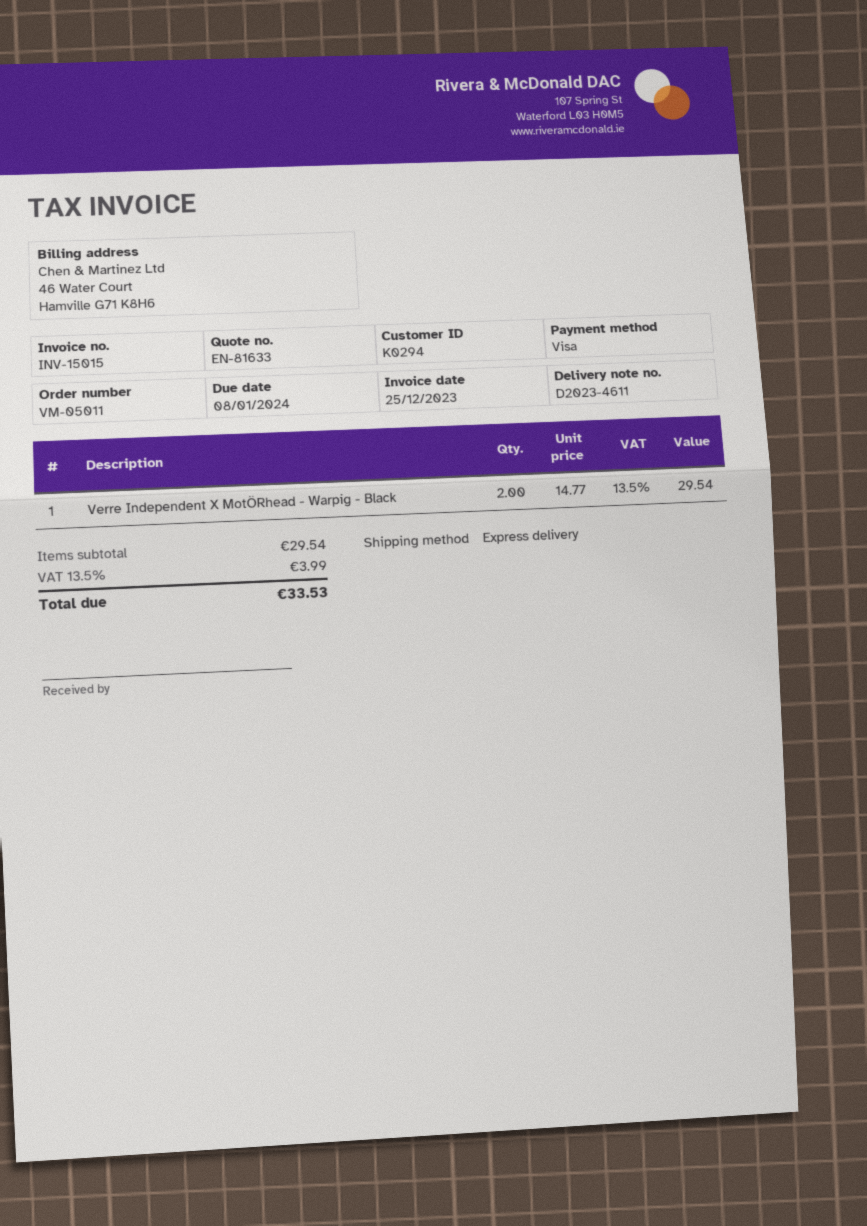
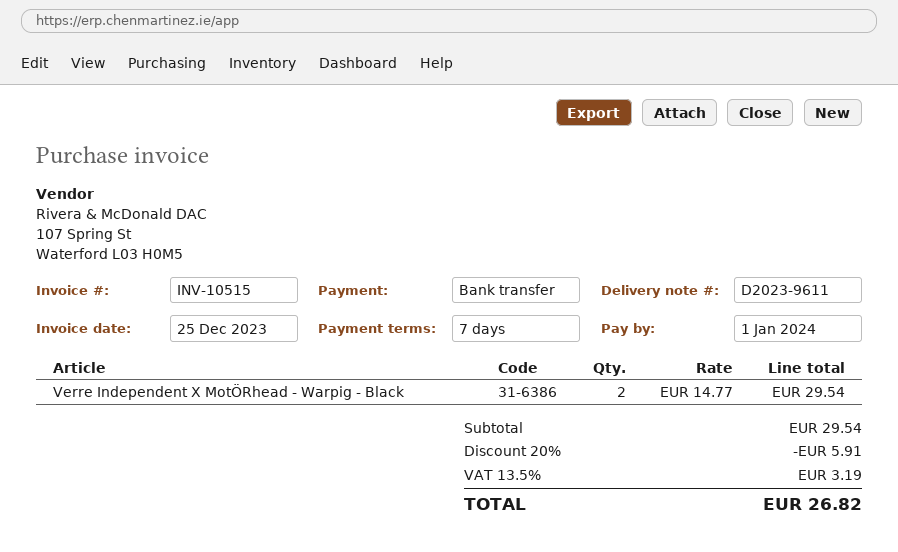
delivery note number: D2023-4611 -> D2023-9611
invoice number: INV-15015 -> INV-10515
due date: 2024-01-08 -> 2024-01-01
payment method: Visa -> bank transfer
discount: none -> 20% = 5.91
tax: 13.5% = 3.99 -> 13.5% = 3.19
total: 33.53 -> 26.82

